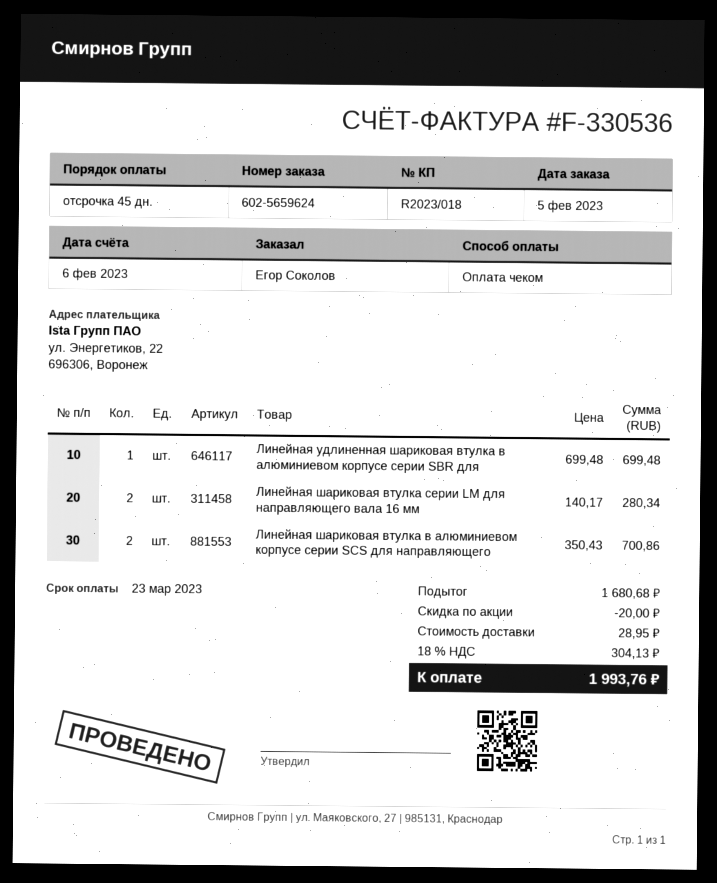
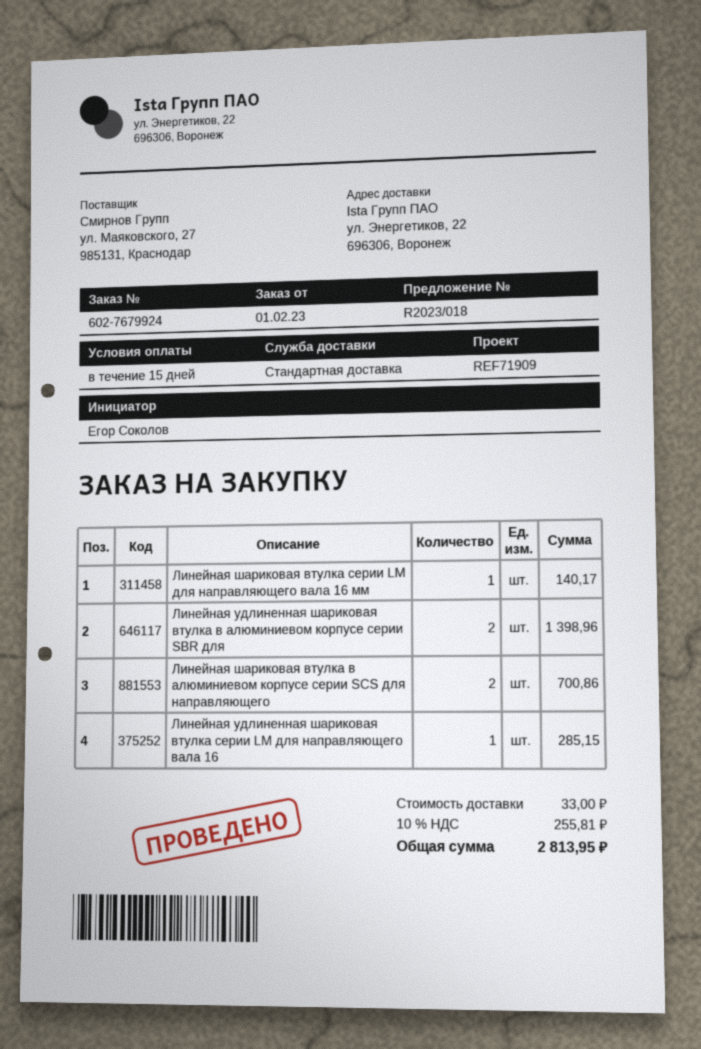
order number: 602-5659624 -> 602-7679924
order date: 2023-02-05 -> 2023-02-01
payment terms: 45 days -> 15 days
Линейная удлиненная шариковая втулка в алюминиевом корпусе серии SBR для: 1 for 699.48 -> 2 for 1398.96
Линейная шариковая втулка серии LM для направляющего вала 16 мм: 2 for 280.34 -> 1 for 140.17
Линейная удлиненная шариковая втулка серии LM для направляющего вала 16: none -> 1 for 285.15
discount: 20.00 -> none
shipping: 28.95 -> 33.00
tax: 18% = 304.13 -> 10% = 255.81
total: 1993.76 -> 2813.95

